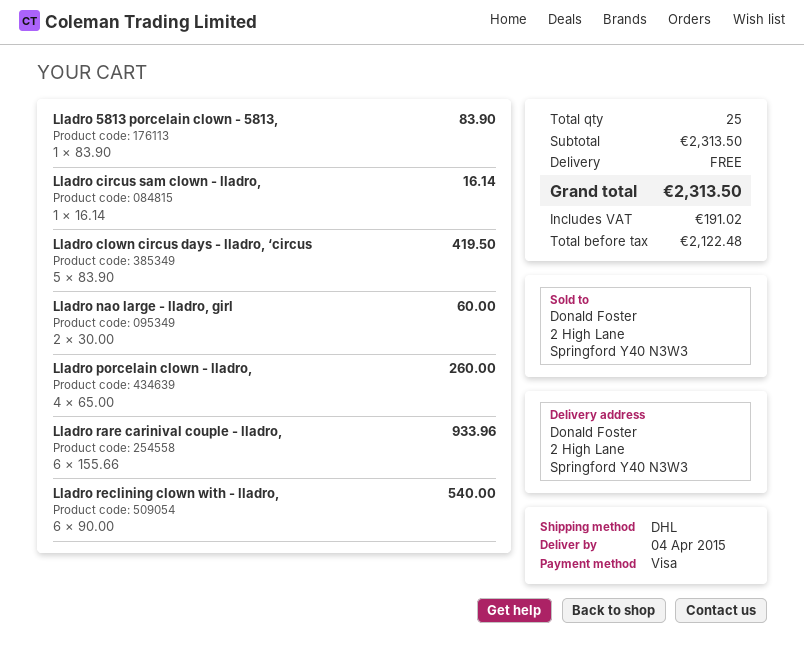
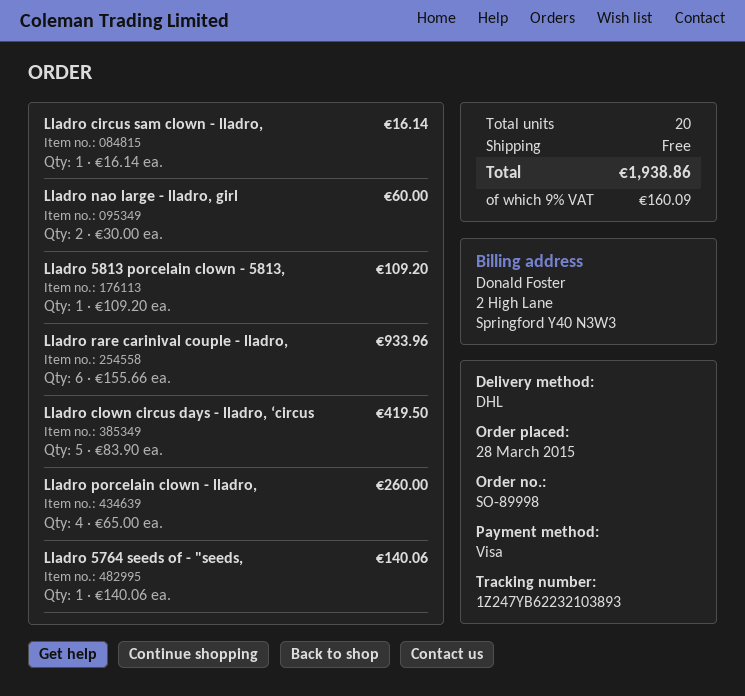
Lladro 5813 porcelain clown - 5813,: 1 x 83.90 = 83.90 -> 1 x 109.20 = 109.20
Lladro reclining clown with - lladro,: 6 x 90.00 = 540.00 -> none
Lladro 5764 seeds of - "seeds,: none -> 1 x 140.06 = 140.06
total quantity: 25 -> 20
tax: 191.02 -> 160.09
total: 2313.50 -> 1938.86

